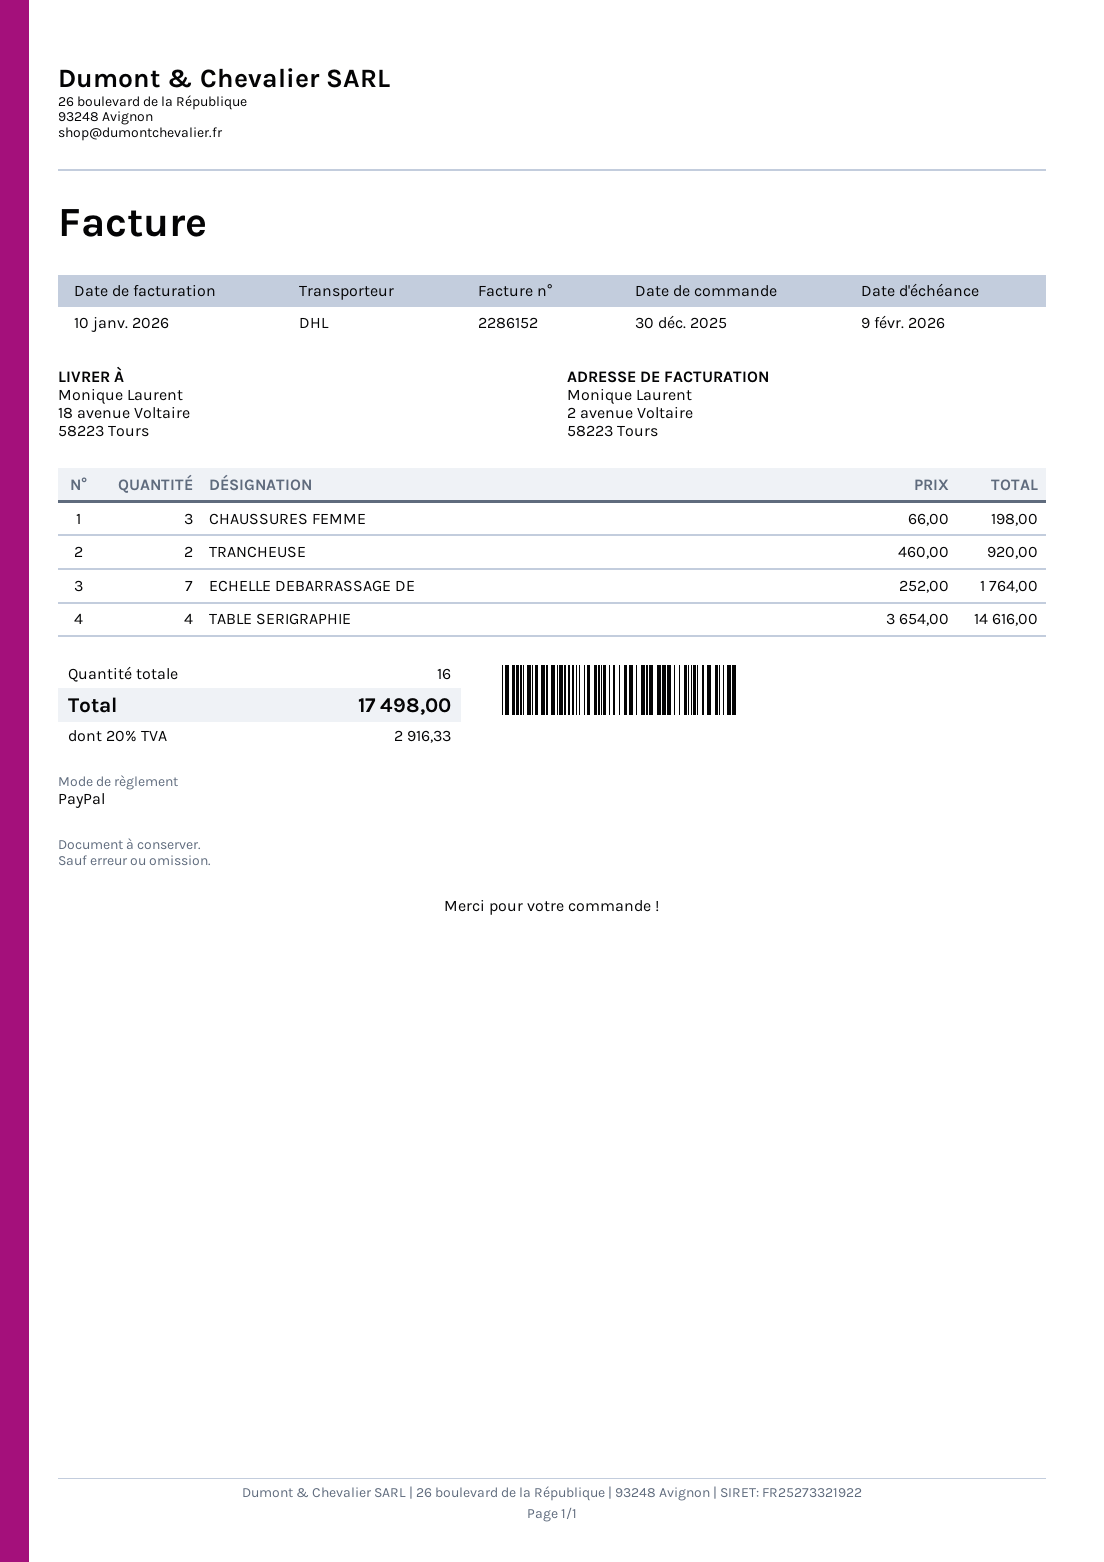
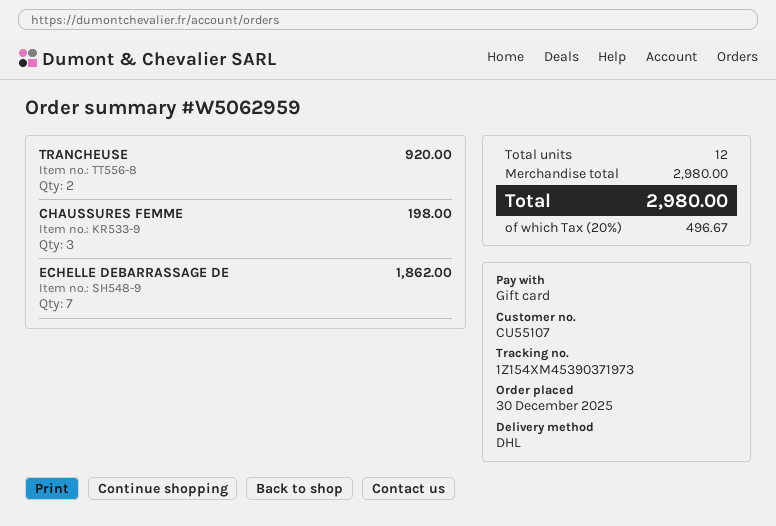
payment method: PayPal -> gift card
ECHELLE DEBARRASSAGE DE: 7 for 1764.00 -> 7 for 1862.00
TABLE SERIGRAPHIE: 4 for 14616.00 -> none
total quantity: 16 -> 12
tax: 20% = 2916.33 -> 20% = 496.67
total: 17498.00 -> 2980.00

